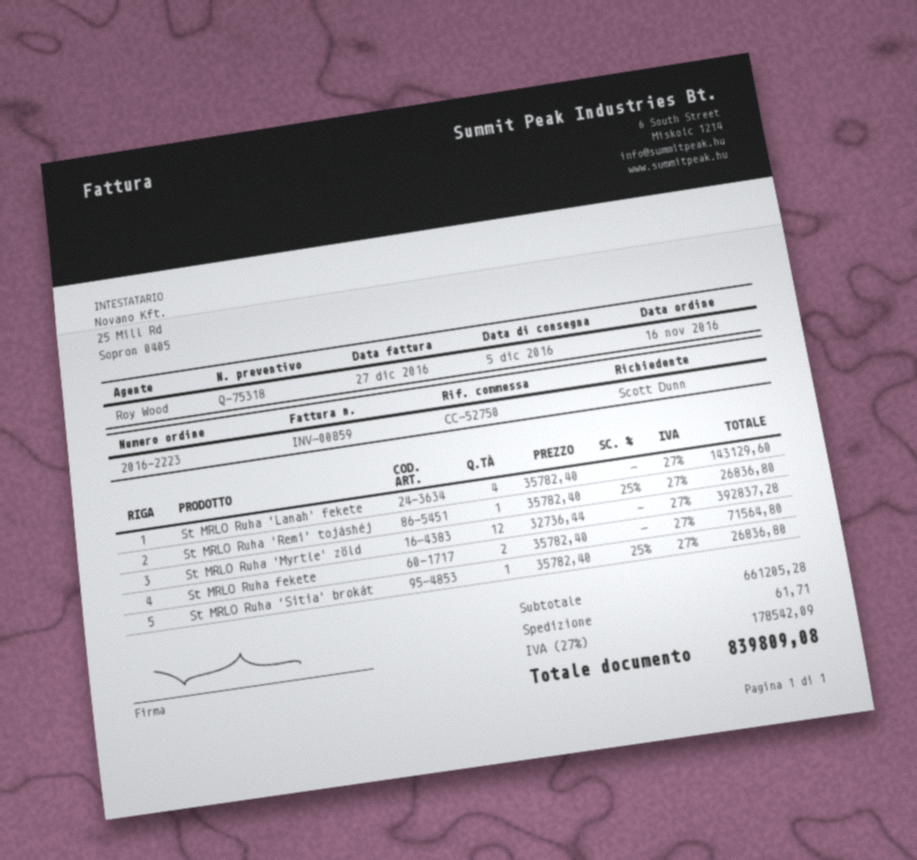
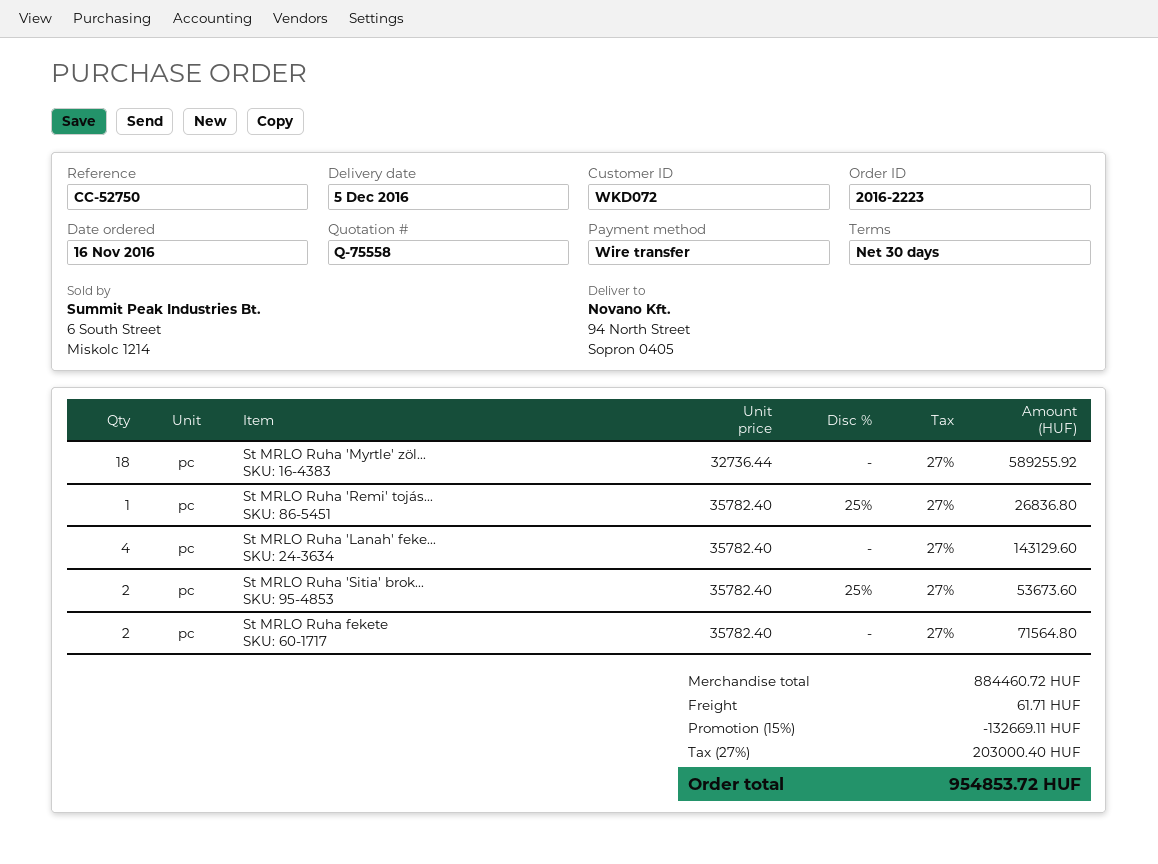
quote number: Q-75318 -> Q-75558
St MRLO Ruha 'Myrtle' zöld: 12 x 32736.44 = 392837.28 -> 18 x 32736.44 = 589255.92
St MRLO Ruha 'Sitia' brokát: 1 x 35782.40 - 25% = 26836.80 -> 2 x 35782.40 - 25% = 53673.60
subtotal: 661205.28 -> 884460.72
discount: none -> 15% = 132669.11
tax: 27% = 178542.09 -> 27% = 203000.40
total: 839809.08 -> 954853.72

